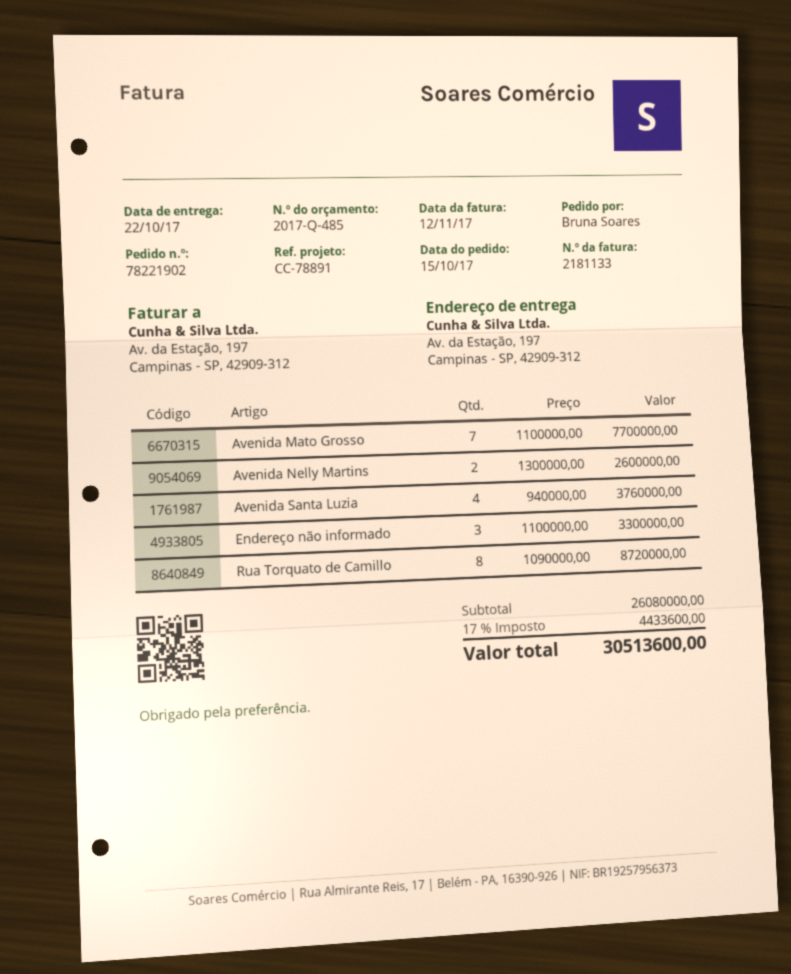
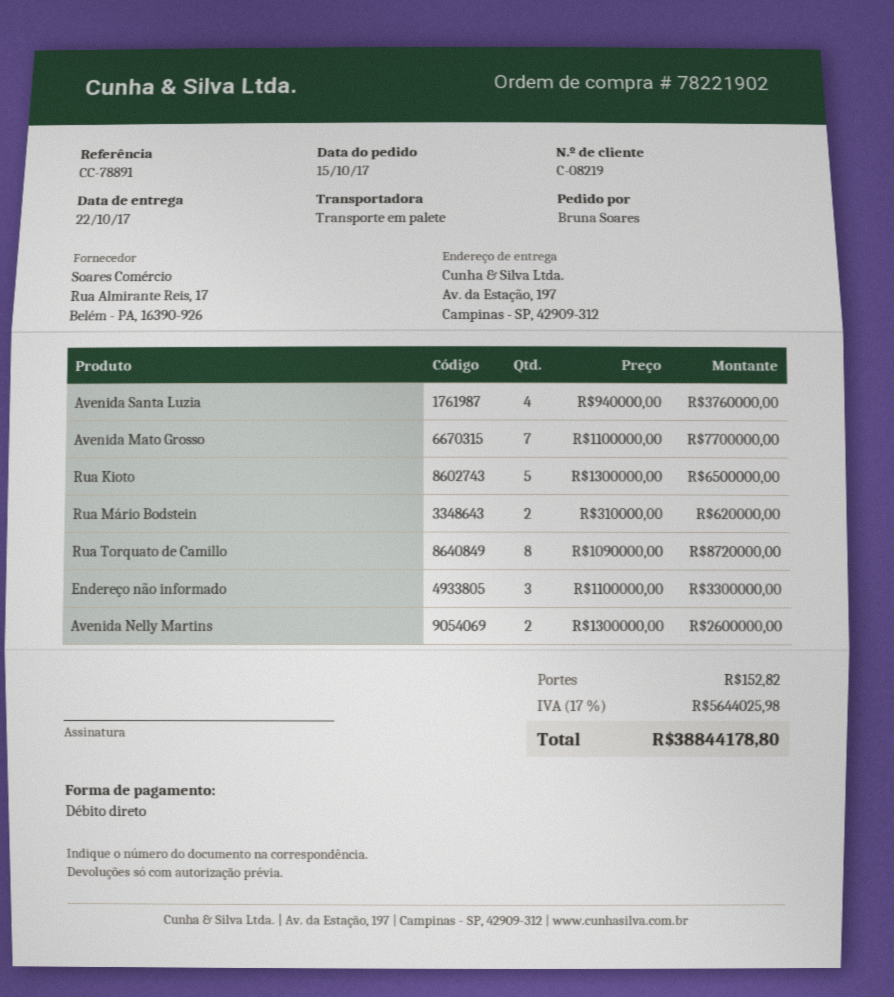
Rua Kioto: none -> 5 x 1300000.00 = 6500000.00
Rua Mário Bodstein: none -> 2 x 310000.00 = 620000.00
shipping: none -> 152.82
tax: 17% = 4433600.00 -> 17% = 5644025.98
total: 30513600.00 -> 38844178.80

